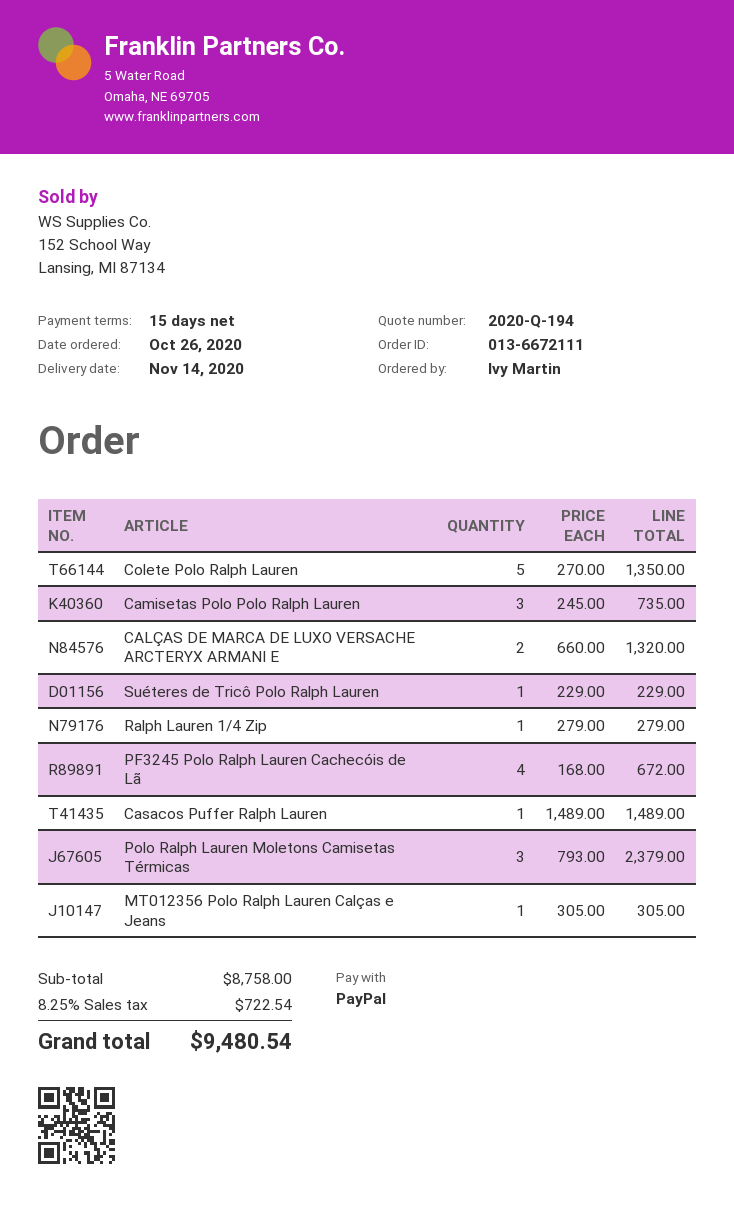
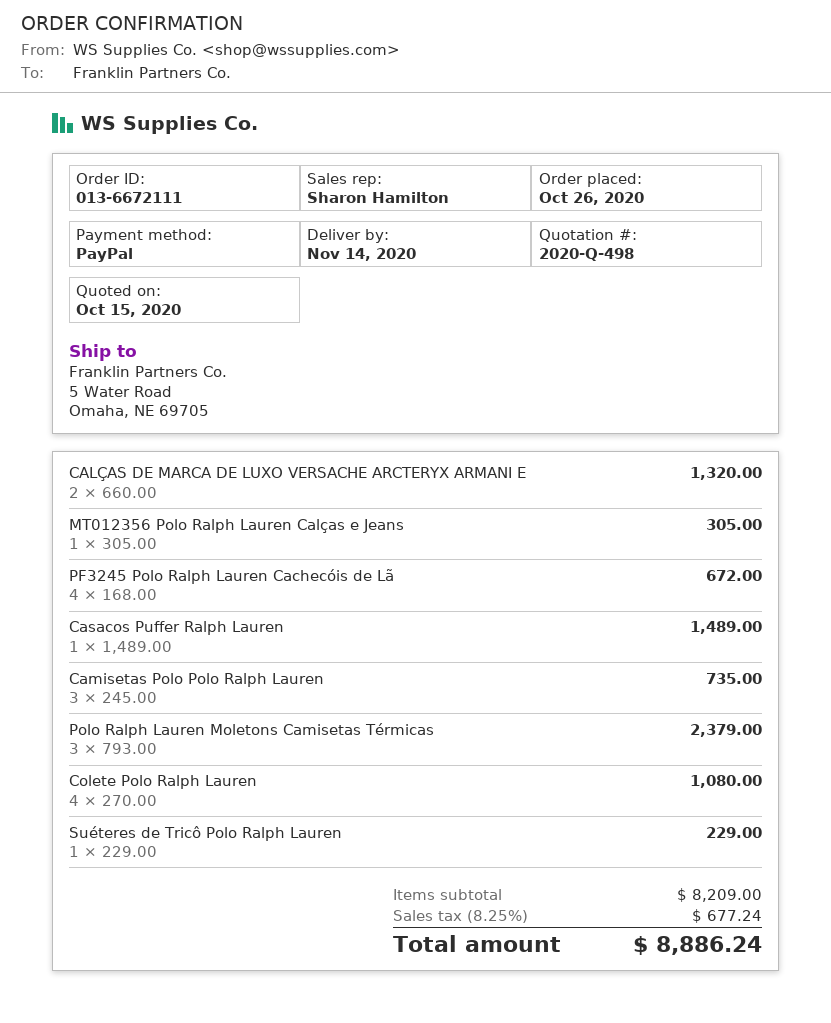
quote number: 2020-Q-194 -> 2020-Q-498
Colete Polo Ralph Lauren: 5 x 270.00 = 1350.00 -> 4 x 270.00 = 1080.00
Ralph Lauren 1/4 Zip: 1 x 279.00 = 279.00 -> none
subtotal: 8758.00 -> 8209.00
tax: 8.25% = 722.54 -> 8.25% = 677.24
total: 9480.54 -> 8886.24

